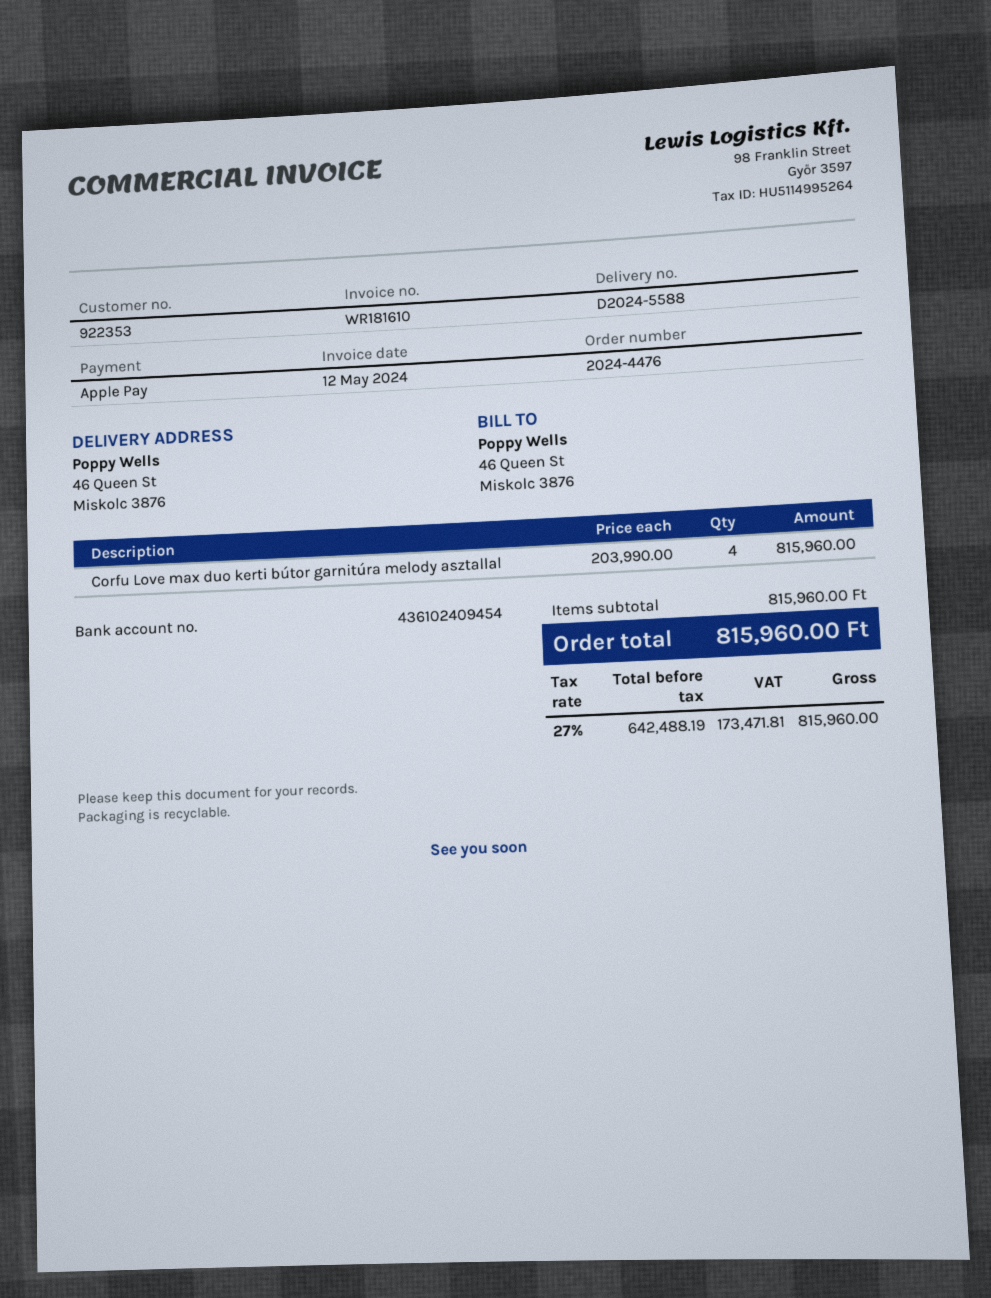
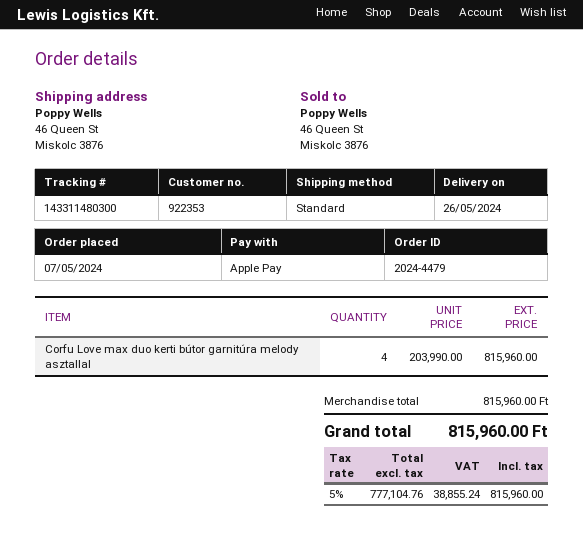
order number: 2024-4476 -> 2024-4479
net: 642488.19 -> 777104.76
tax: 27% = 173471.81 -> 5% = 38855.24

